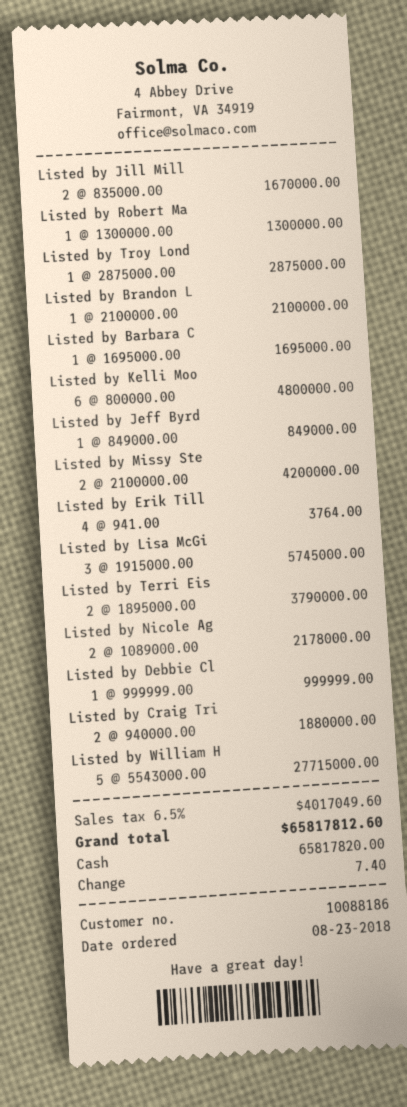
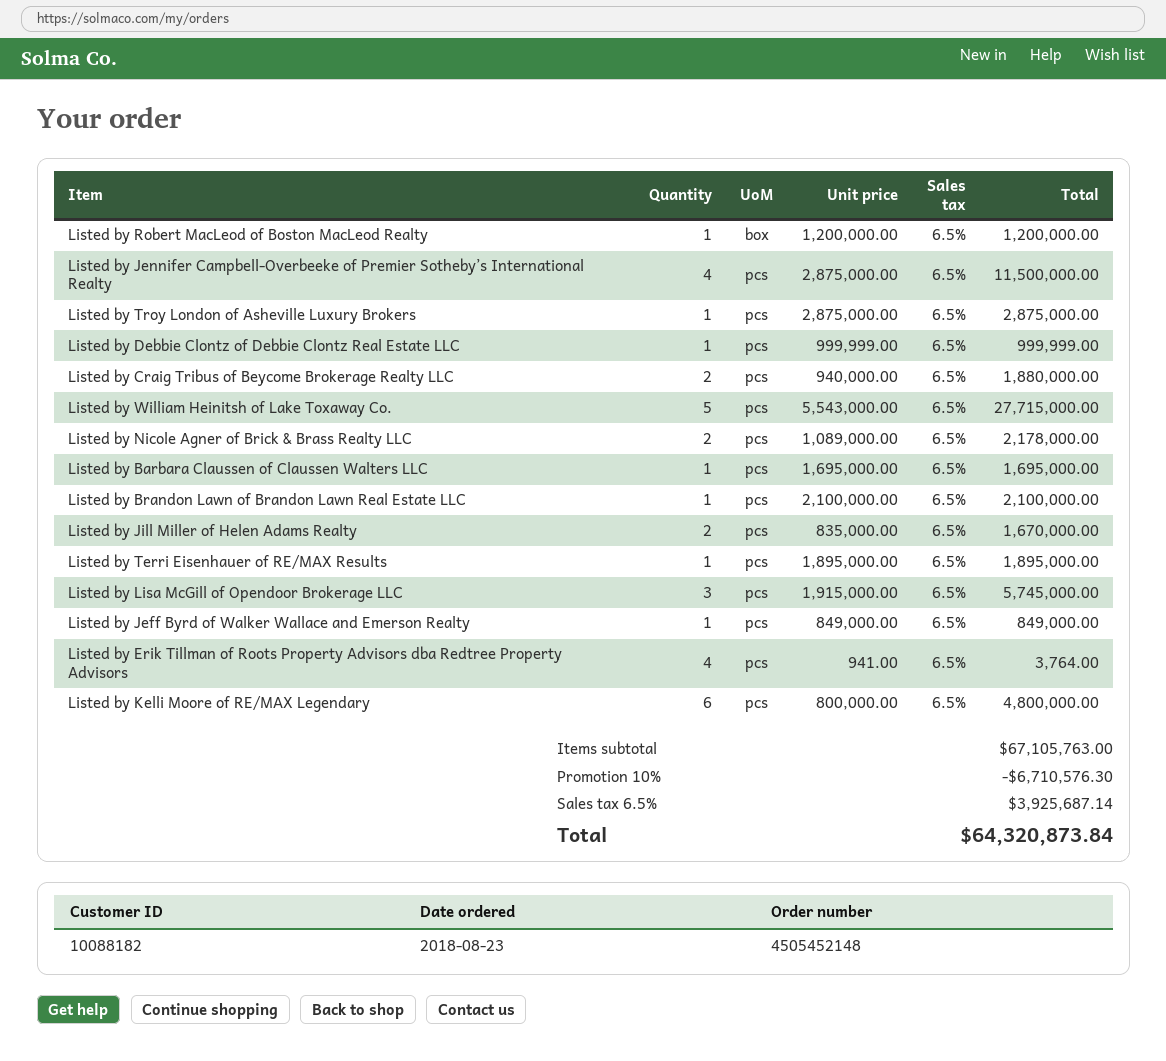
customer number: 10088186 -> 10088182
Listed by Robert Ma: 1 x 1300000.00 = 1300000.00 -> 1 x 1200000.00 = 1200000.00
Listed by Missy Ste: 2 x 2100000.00 = 4200000.00 -> none
Listed by Terri Eis: 2 x 1895000.00 = 3790000.00 -> 1 x 1895000.00 = 1895000.00
Listed by Jennifer Campbell-Overbeeke of Premier Sotheby’s International Realty: none -> 4 x 2875000.00 = 11500000.00
discount: none -> 10% = 6710576.30
tax: 6.5% = 4017049.60 -> 6.5% = 3925687.14
total: 65817812.60 -> 64320873.84

